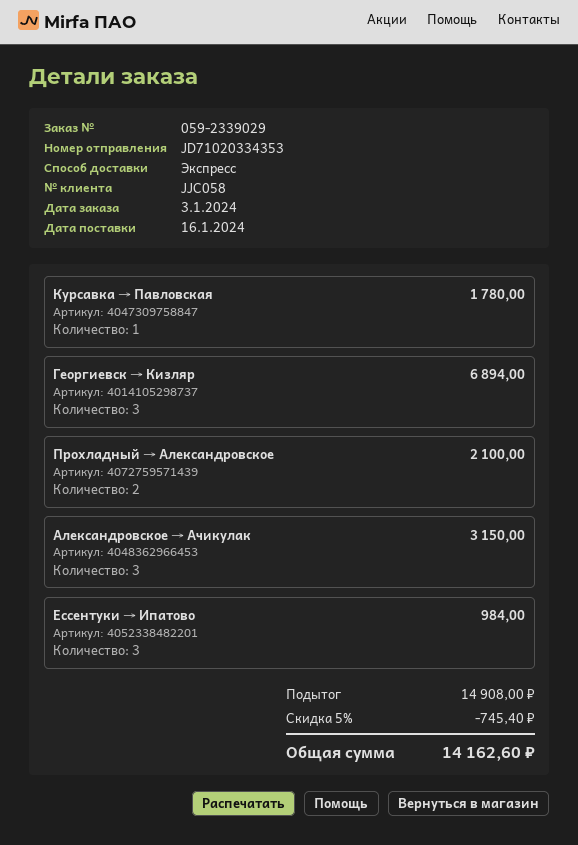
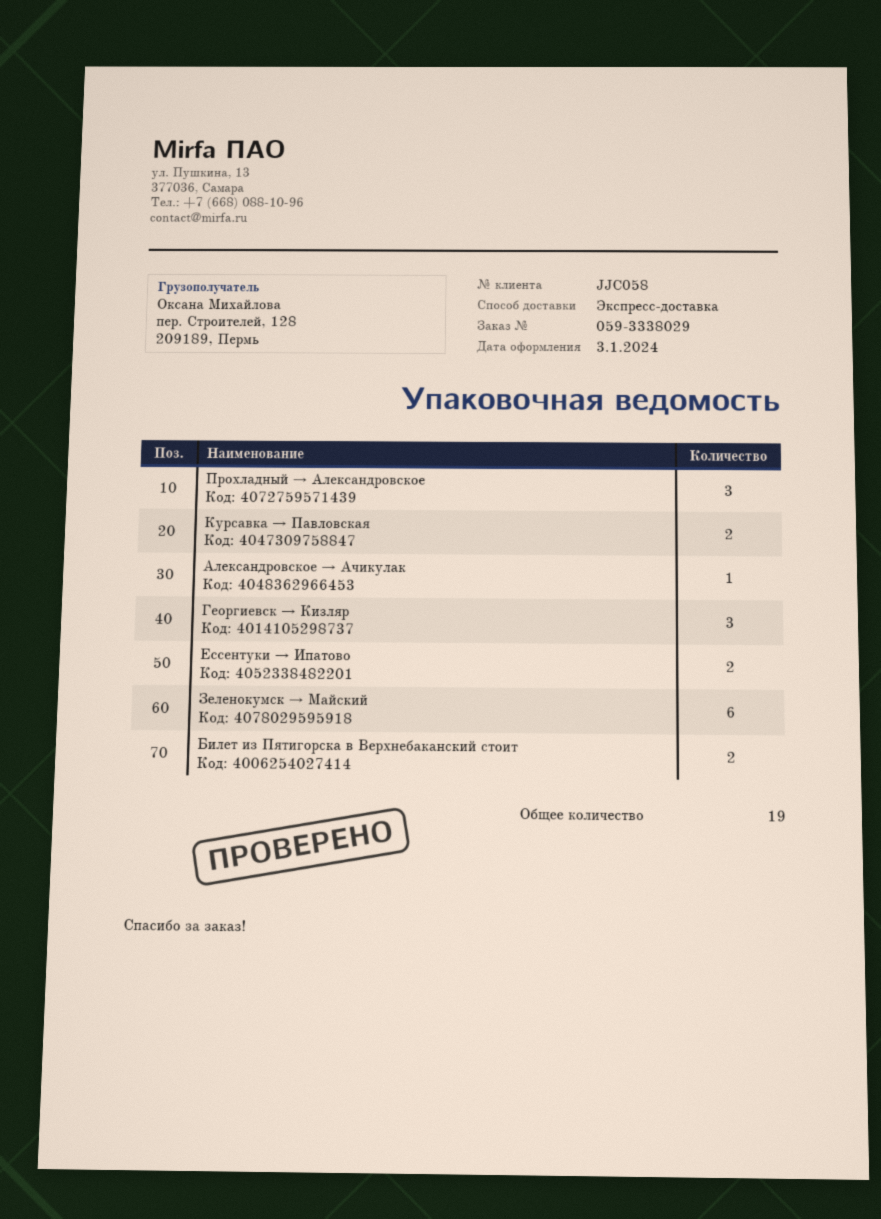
order number: 059-2339029 -> 059-3338029
Курсавка → Павловская: 1 -> 2
Прохладный → Александровское: 2 -> 3
Александровское → Ачикулак: 3 -> 1
Ессентуки → Ипатово: 3 -> 2
Зеленокумск → Майский: none -> 6
Билет из Пятигорска в Верхнебаканский стоит: none -> 2

